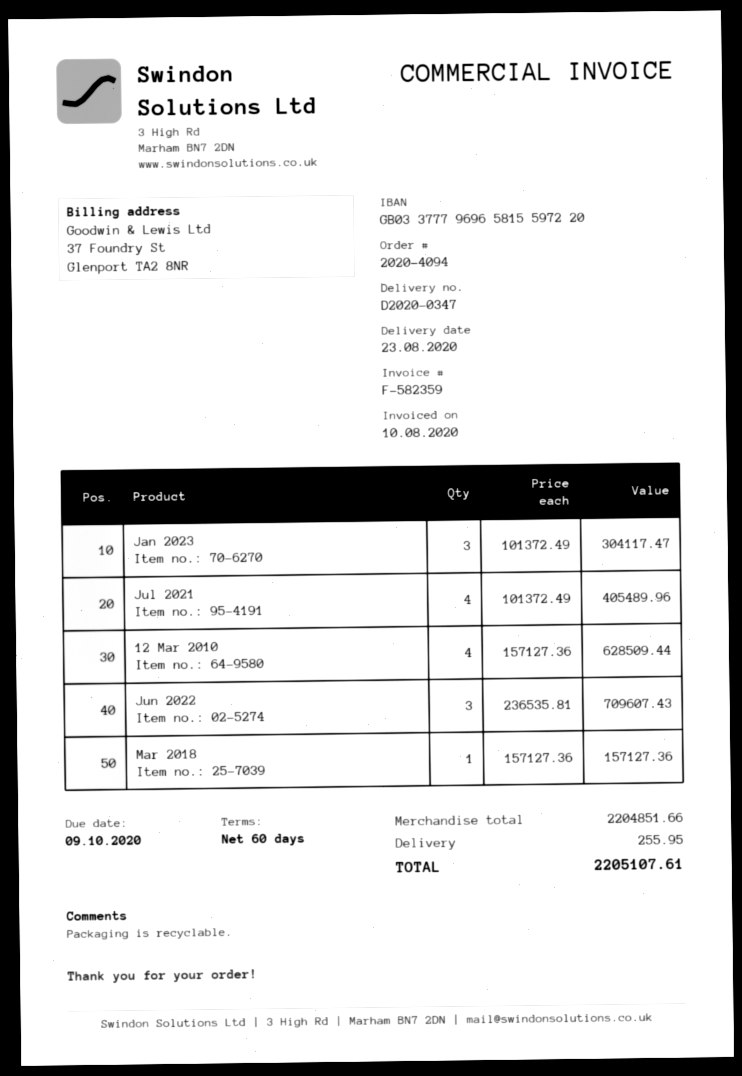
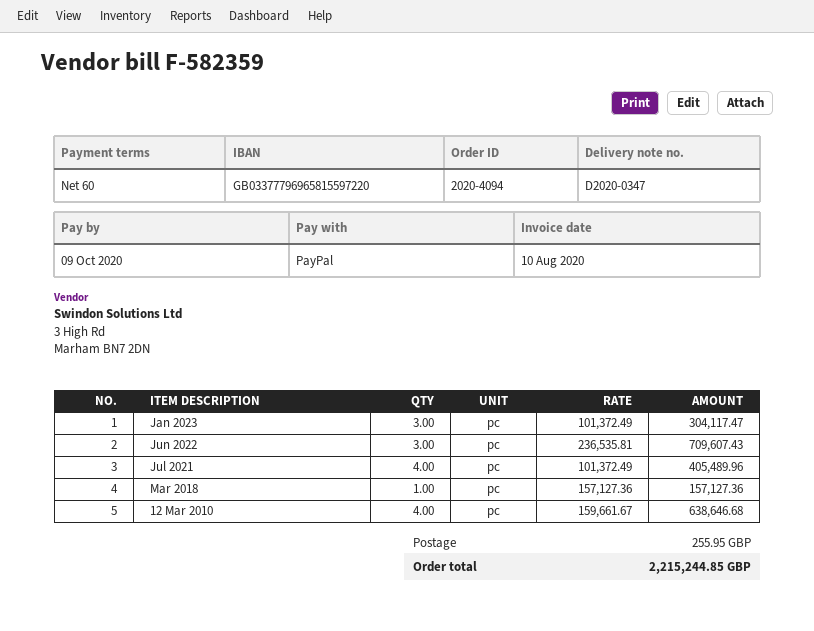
12 Mar 2010: 4 x 157127.36 = 628509.44 -> 4 x 159661.67 = 638646.68
total: 2205107.61 -> 2215244.85

